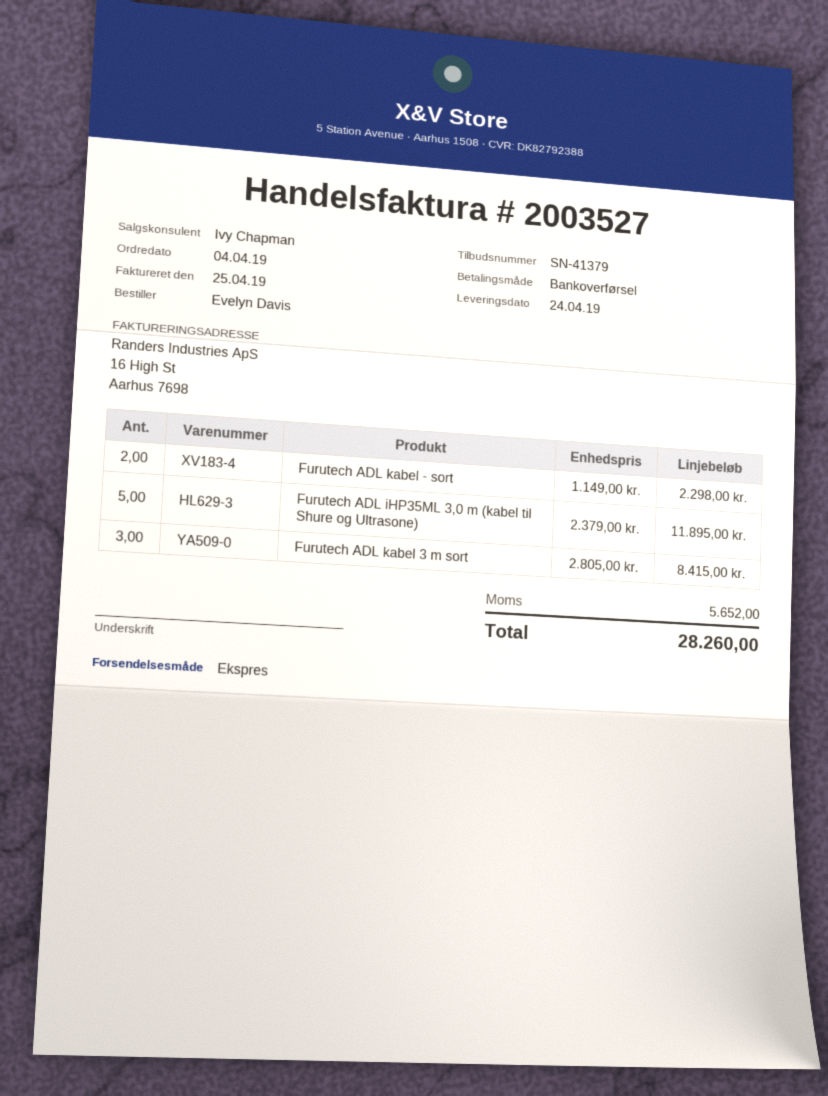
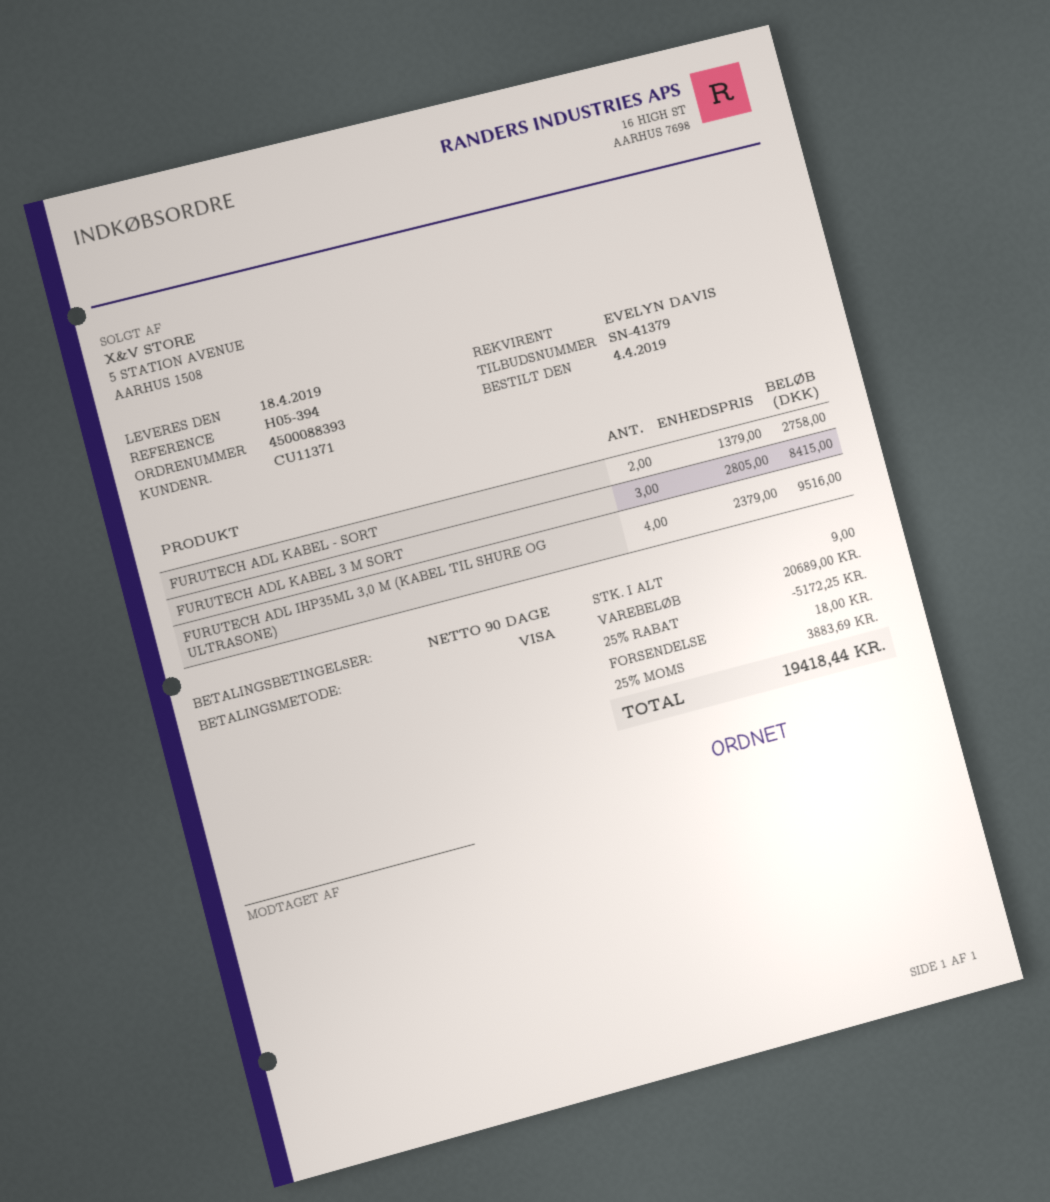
delivery date: 2019-04-24 -> 2019-04-18
payment method: bank transfer -> Visa
Furutech ADL kabel - sort: 2 x 1149.00 = 2298.00 -> 2 x 1379.00 = 2758.00
Furutech ADL iHP35ML 3,0 m (kabel til Shure og Ultrasone): 5 x 2379.00 = 11895.00 -> 4 x 2379.00 = 9516.00
discount: none -> 25% = 5172.25
shipping: none -> 18.00
tax: 5652.00 -> 3883.69
total: 28260.00 -> 19418.44

